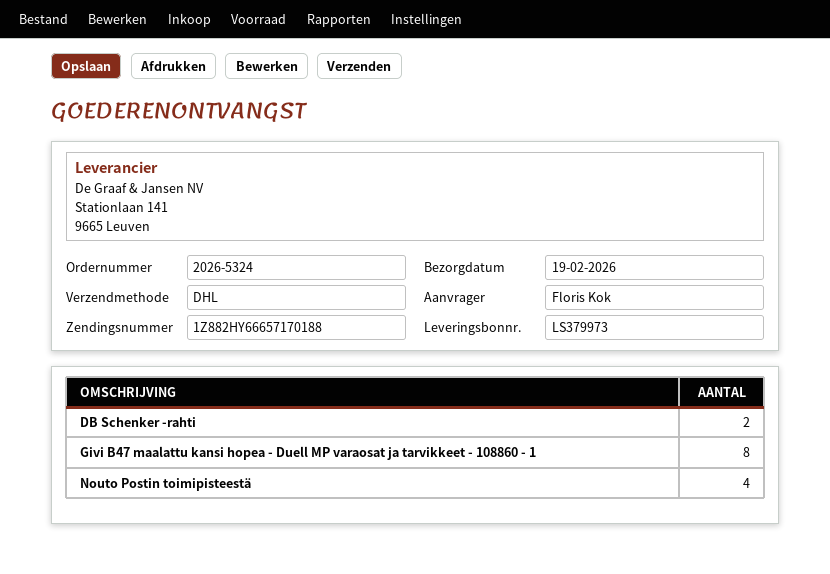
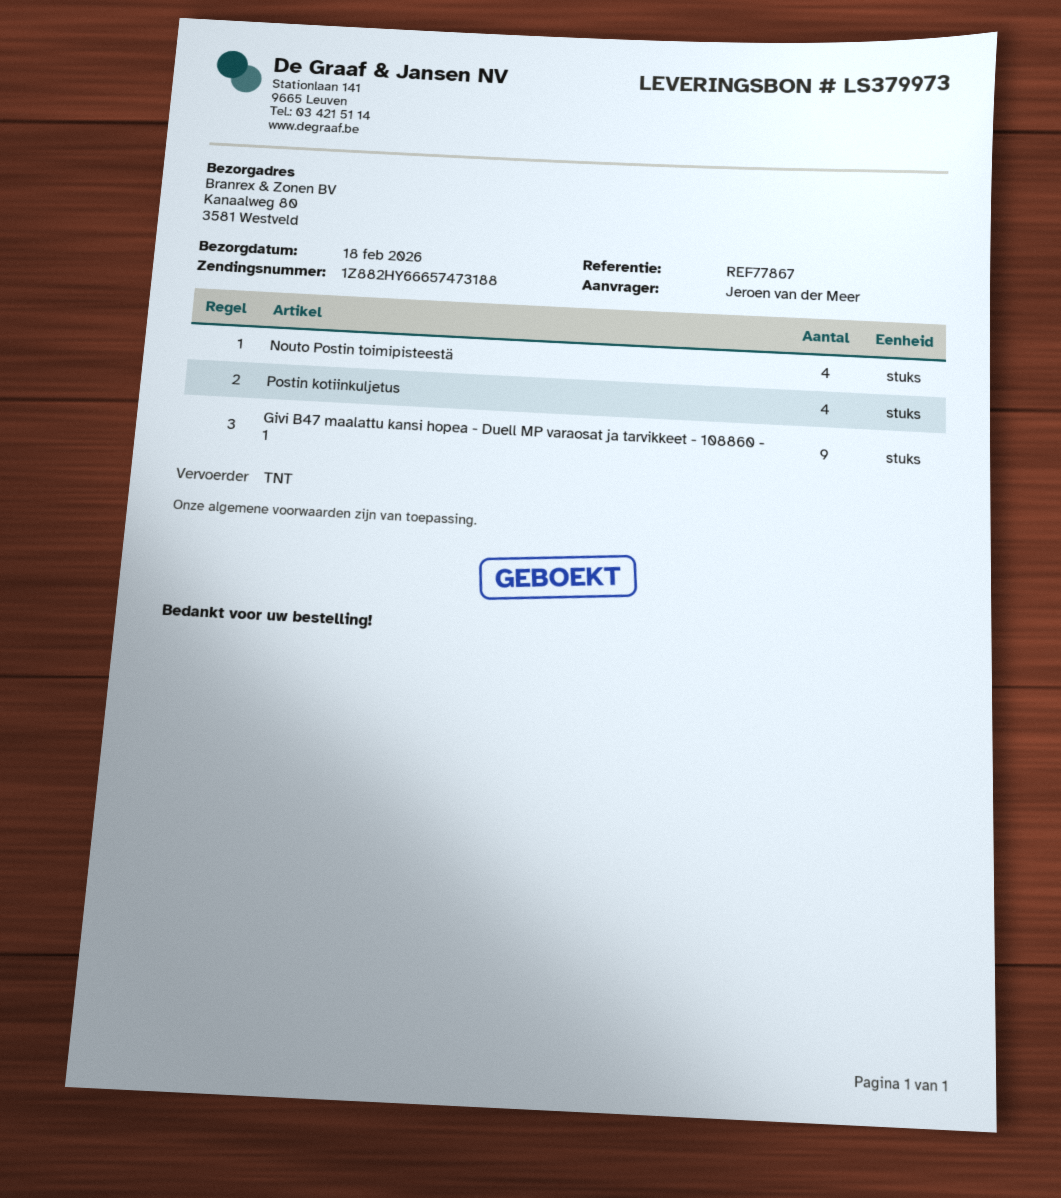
delivery date: 2026-02-19 -> 2026-02-18
ordered by: Floris Kok -> Jeroen van der Meer
shipping method: DHL -> TNT
tracking number: 1Z882HY66657170188 -> 1Z882HY66657473188
DB Schenker -rahti: 2 -> none
Givi B47 maalattu kansi hopea - Duell MP varaosat ja tarvikkeet - 108860 - 1: 8 -> 9
Postin kotiinkuljetus: none -> 4

